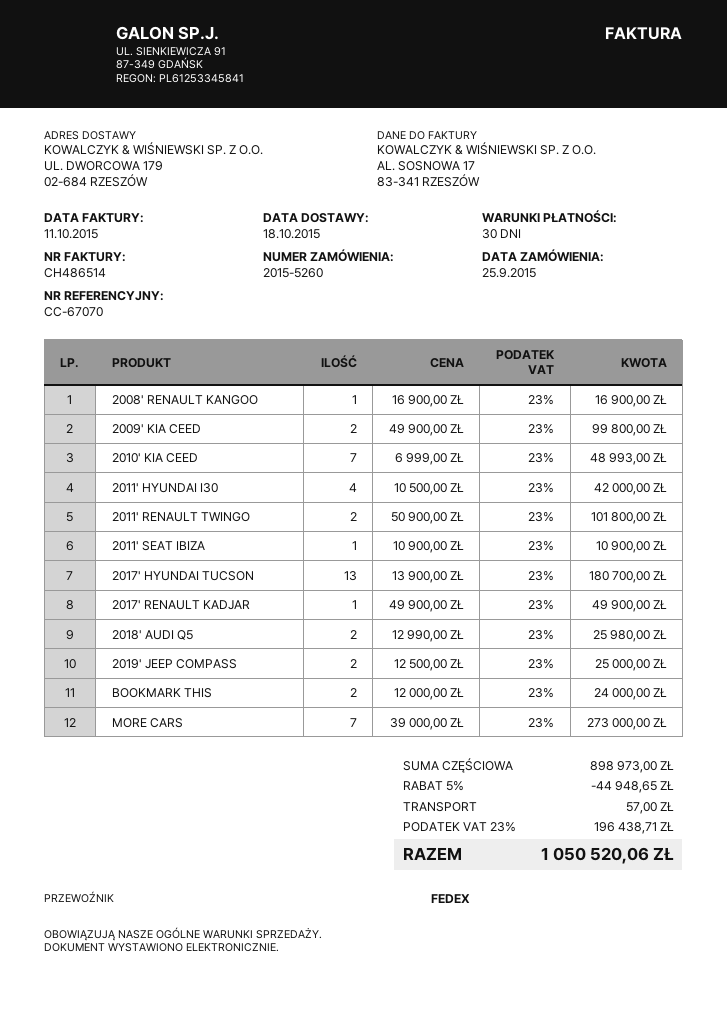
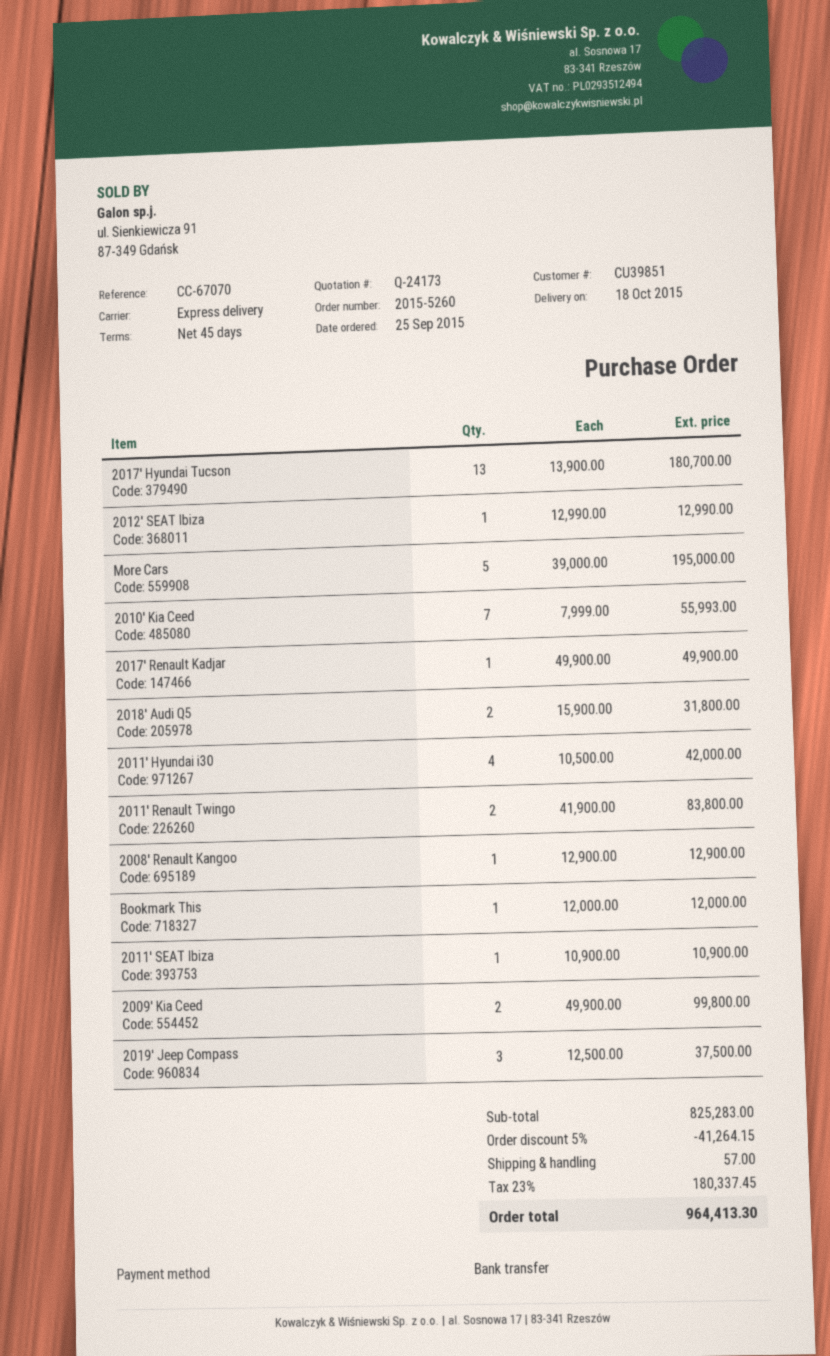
payment terms: 30 days -> 45 days
shipping method: FedEx -> express
2008' RENAULT KANGOO: 1 x 16900.00 = 16900.00 -> 1 x 12900.00 = 12900.00
2010' KIA CEED: 7 x 6999.00 = 48993.00 -> 7 x 7999.00 = 55993.00
2011' RENAULT TWINGO: 2 x 50900.00 = 101800.00 -> 2 x 41900.00 = 83800.00
2018' AUDI Q5: 2 x 12990.00 = 25980.00 -> 2 x 15900.00 = 31800.00
2019' JEEP COMPASS: 2 x 12500.00 = 25000.00 -> 3 x 12500.00 = 37500.00
BOOKMARK THIS: 2 x 12000.00 = 24000.00 -> 1 x 12000.00 = 12000.00
MORE CARS: 7 x 39000.00 = 273000.00 -> 5 x 39000.00 = 195000.00
2012' SEAT Ibiza: none -> 1 x 12990.00 = 12990.00
subtotal: 898973.00 -> 825283.00
discount: 5% = 44948.65 -> 5% = 41264.15
tax: 23% = 196438.71 -> 23% = 180337.45
total: 1050520.06 -> 964413.30

